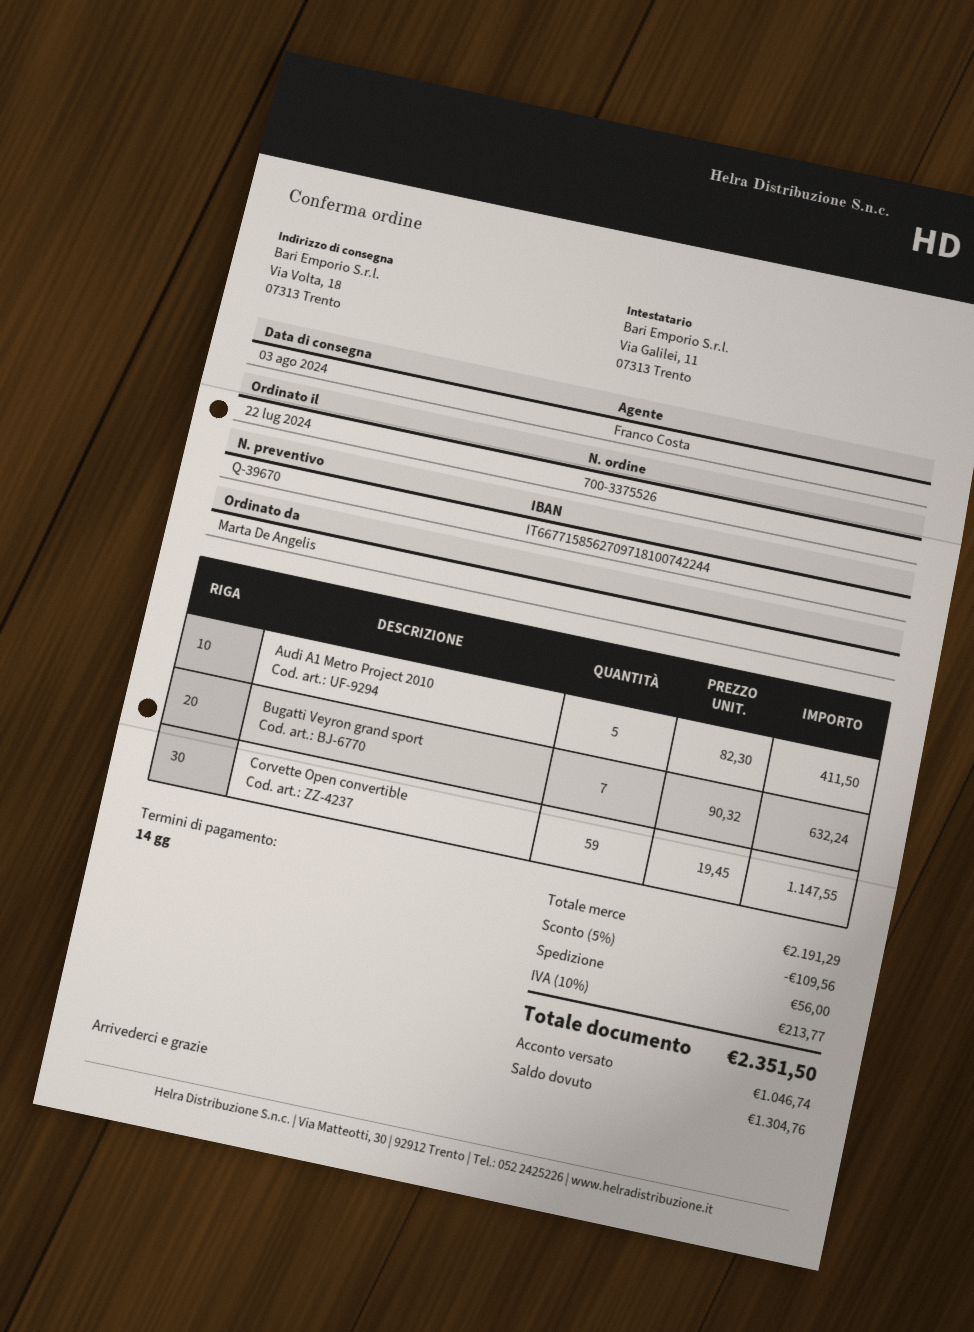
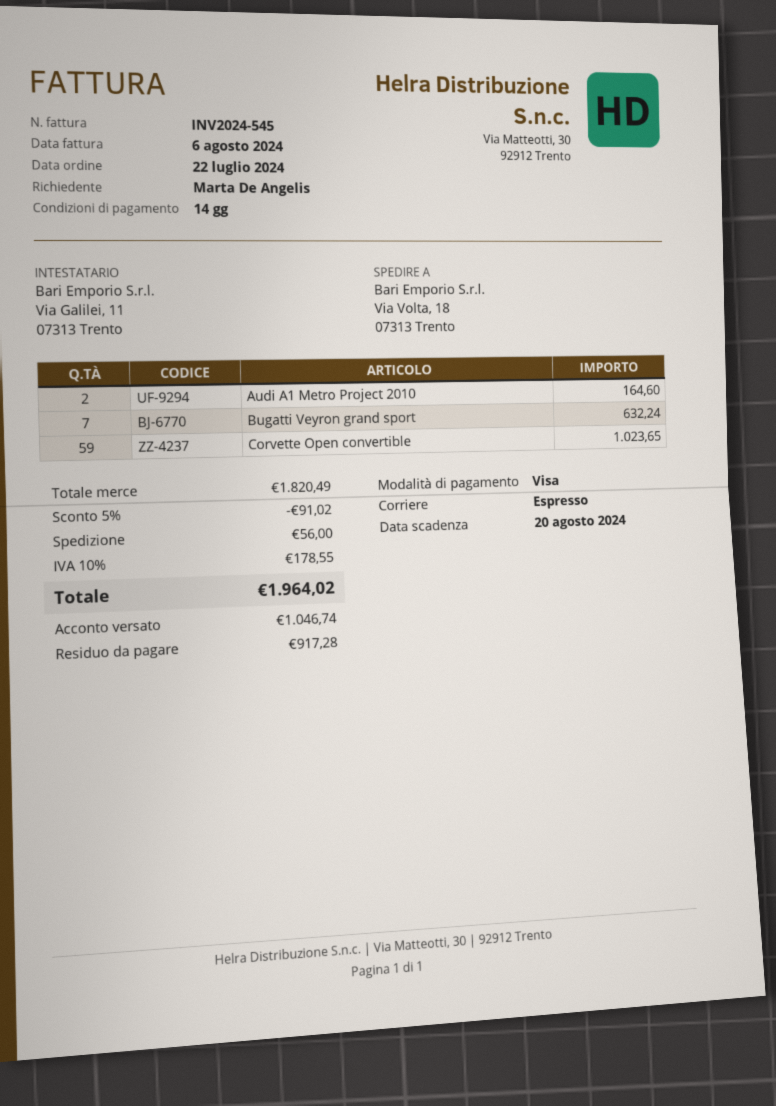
Audi A1 Metro Project 2010: 5 for 411.50 -> 2 for 164.60
Corvette Open convertible: 59 for 1147.55 -> 59 for 1023.65
subtotal: 2191.29 -> 1820.49
discount: 5% = 109.56 -> 5% = 91.02
tax: 10% = 213.77 -> 10% = 178.55
total: 2351.50 -> 1964.02
balance: 1304.76 -> 917.28

